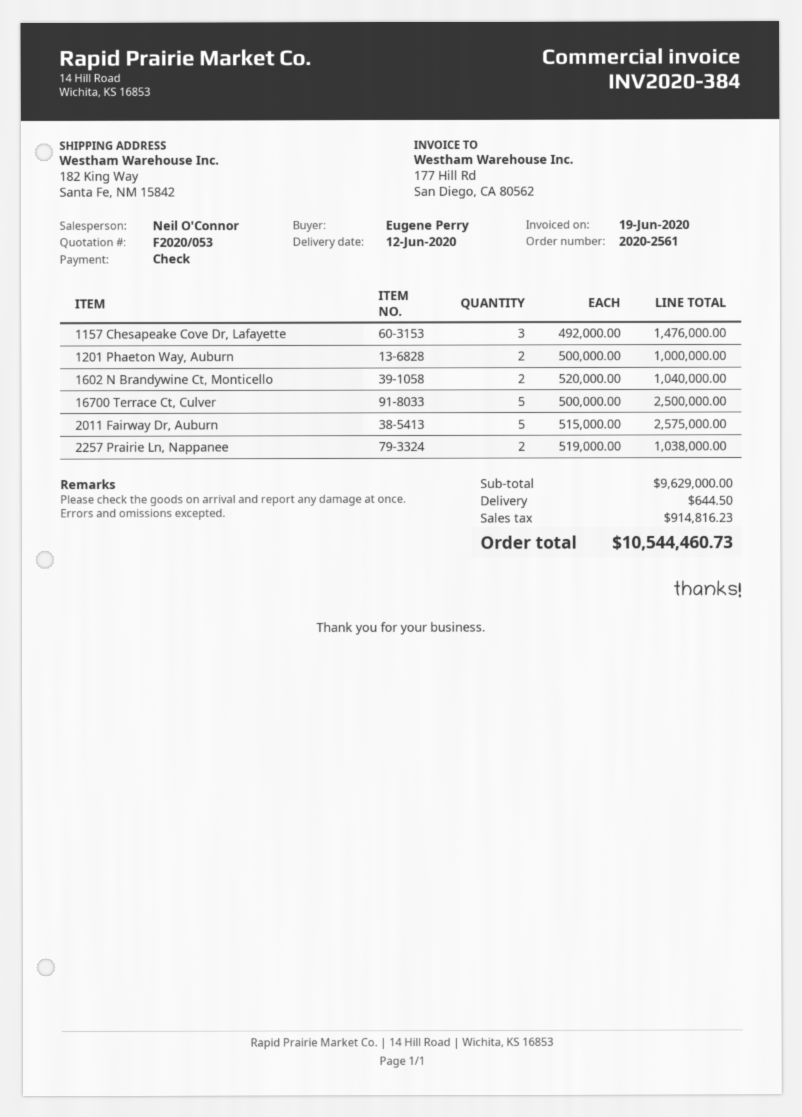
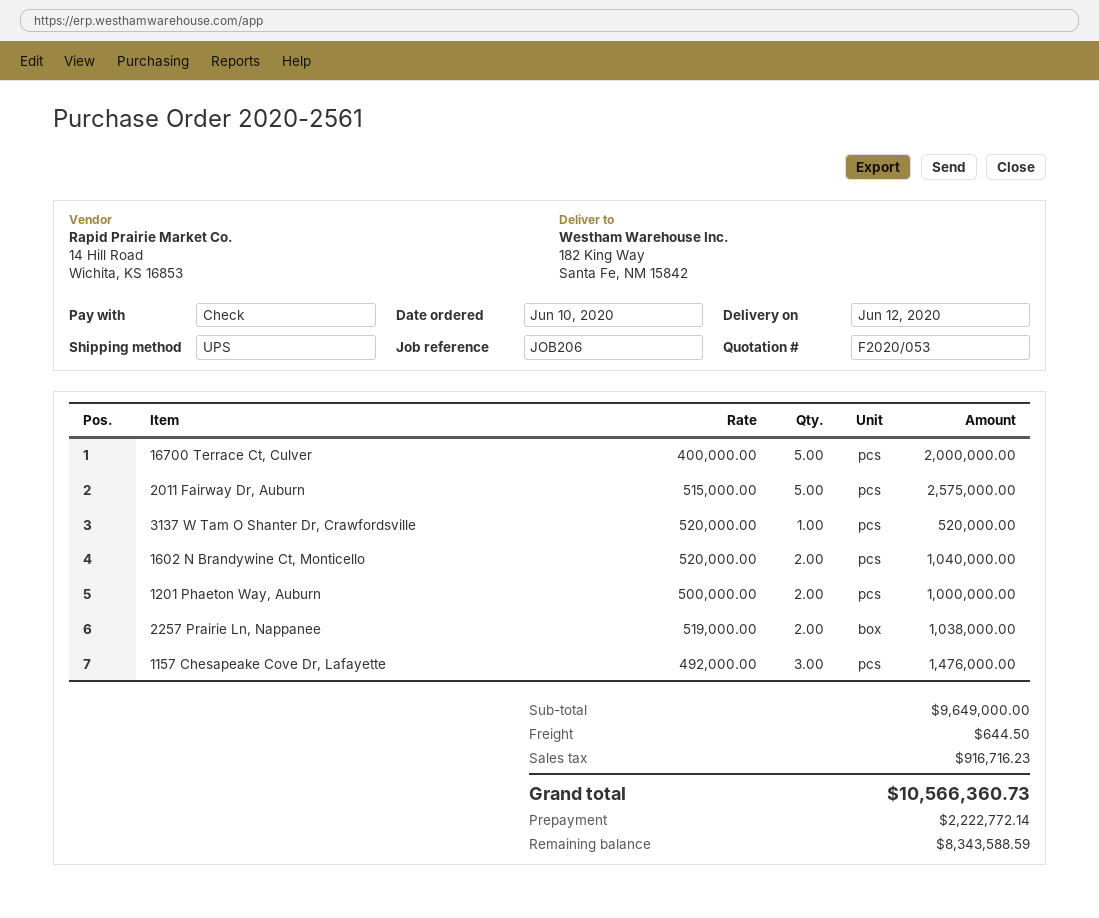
16700 Terrace Ct, Culver: 5 x 500000.00 = 2500000.00 -> 5 x 400000.00 = 2000000.00
3137 W Tam O Shanter Dr, Crawfordsville: none -> 1 x 520000.00 = 520000.00
subtotal: 9629000.00 -> 9649000.00
tax: 914816.23 -> 916716.23
total: 10544460.73 -> 10566360.73

